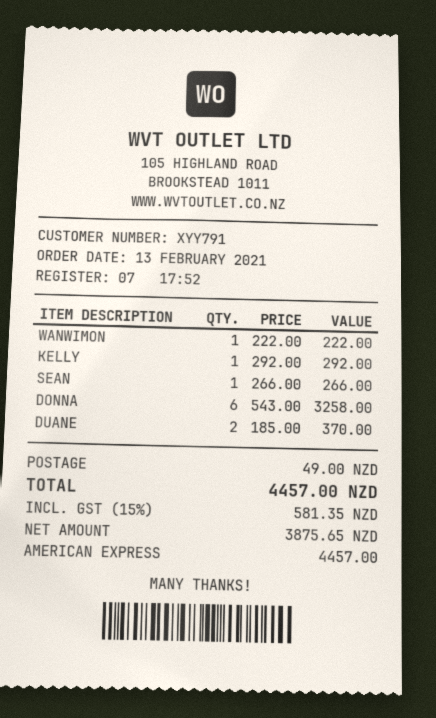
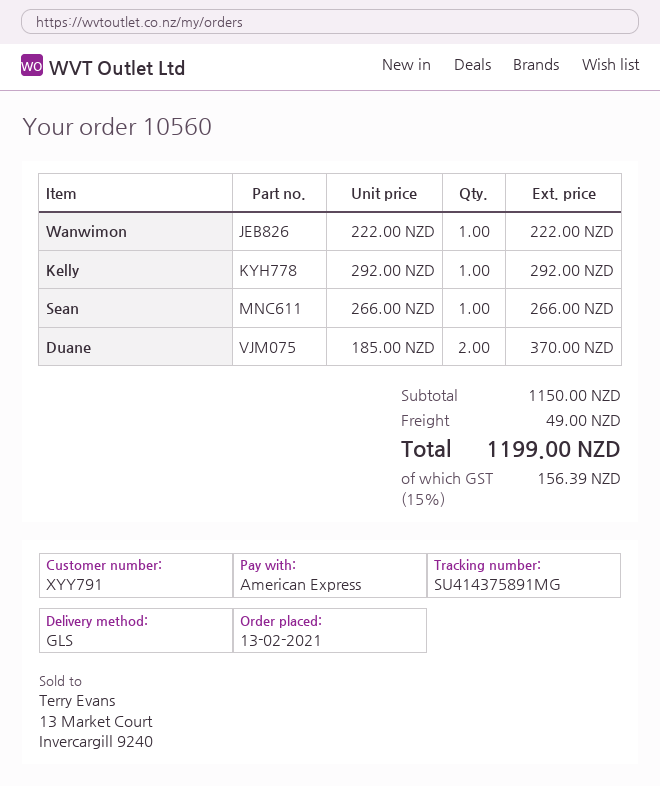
DONNA: 6 x 543.00 = 3258.00 -> none
tax: 15% = 581.35 -> 15% = 156.39
total: 4457.00 -> 1199.00

